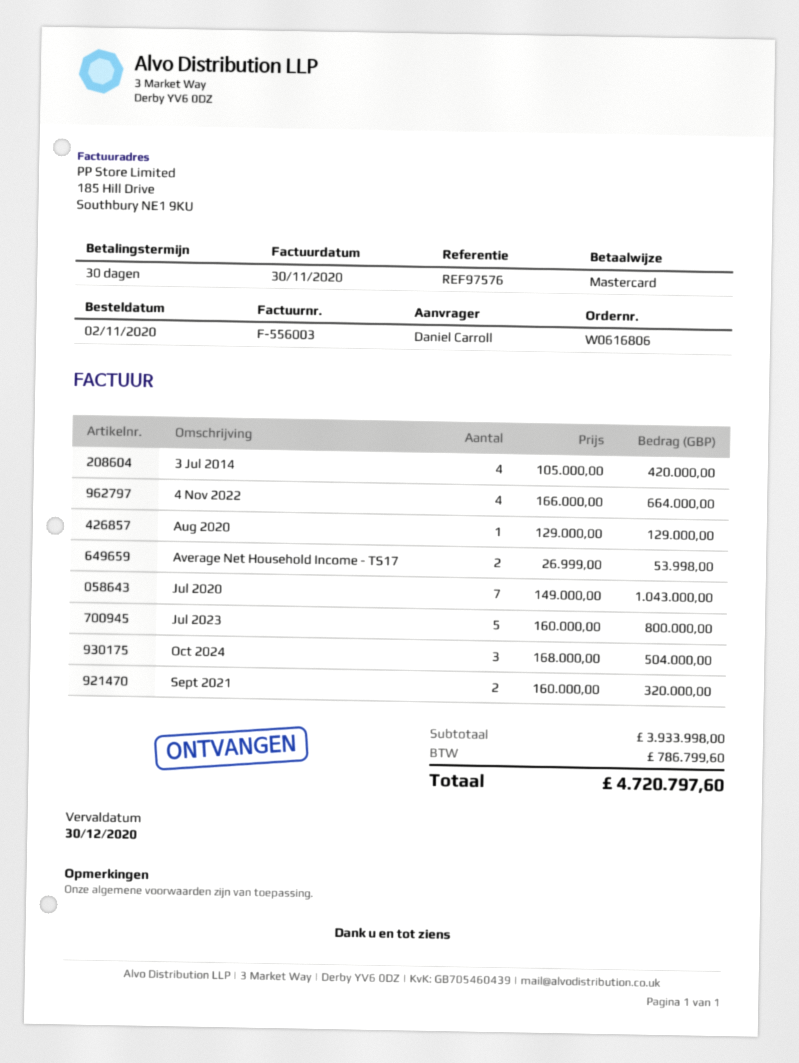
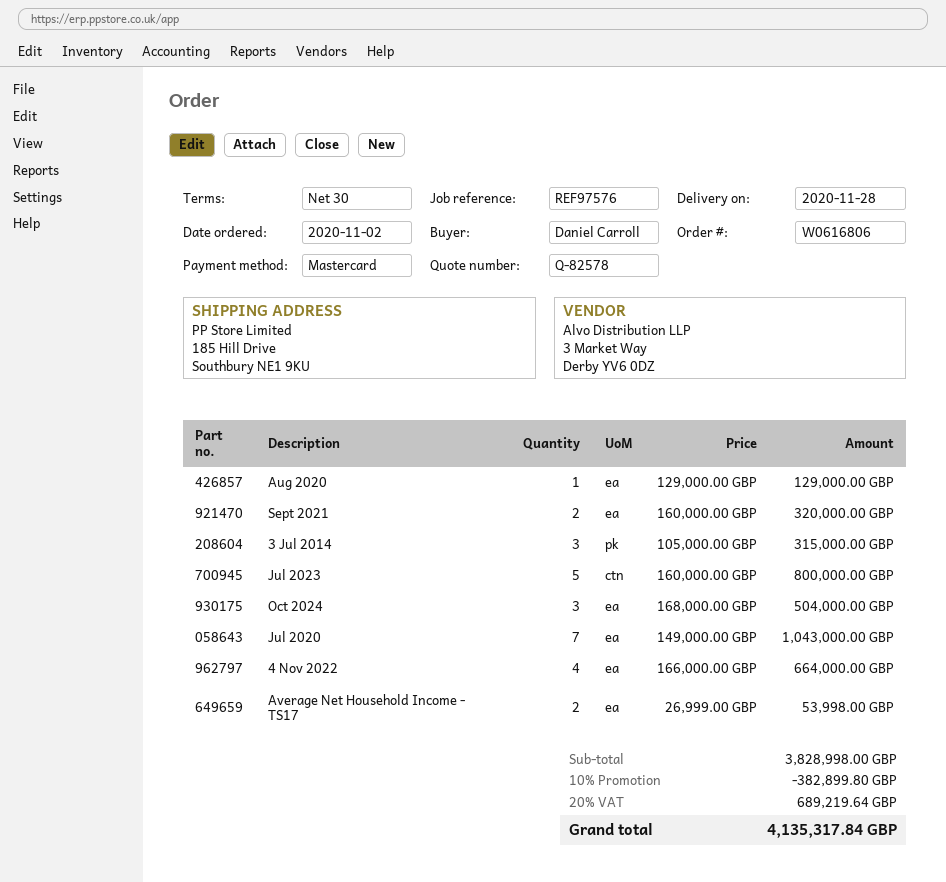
3 Jul 2014: 4 x 105000.00 = 420000.00 -> 3 x 105000.00 = 315000.00
subtotal: 3933998.00 -> 3828998.00
discount: none -> 10% = 382899.80
tax: 786799.60 -> 689219.64
total: 4720797.60 -> 4135317.84

